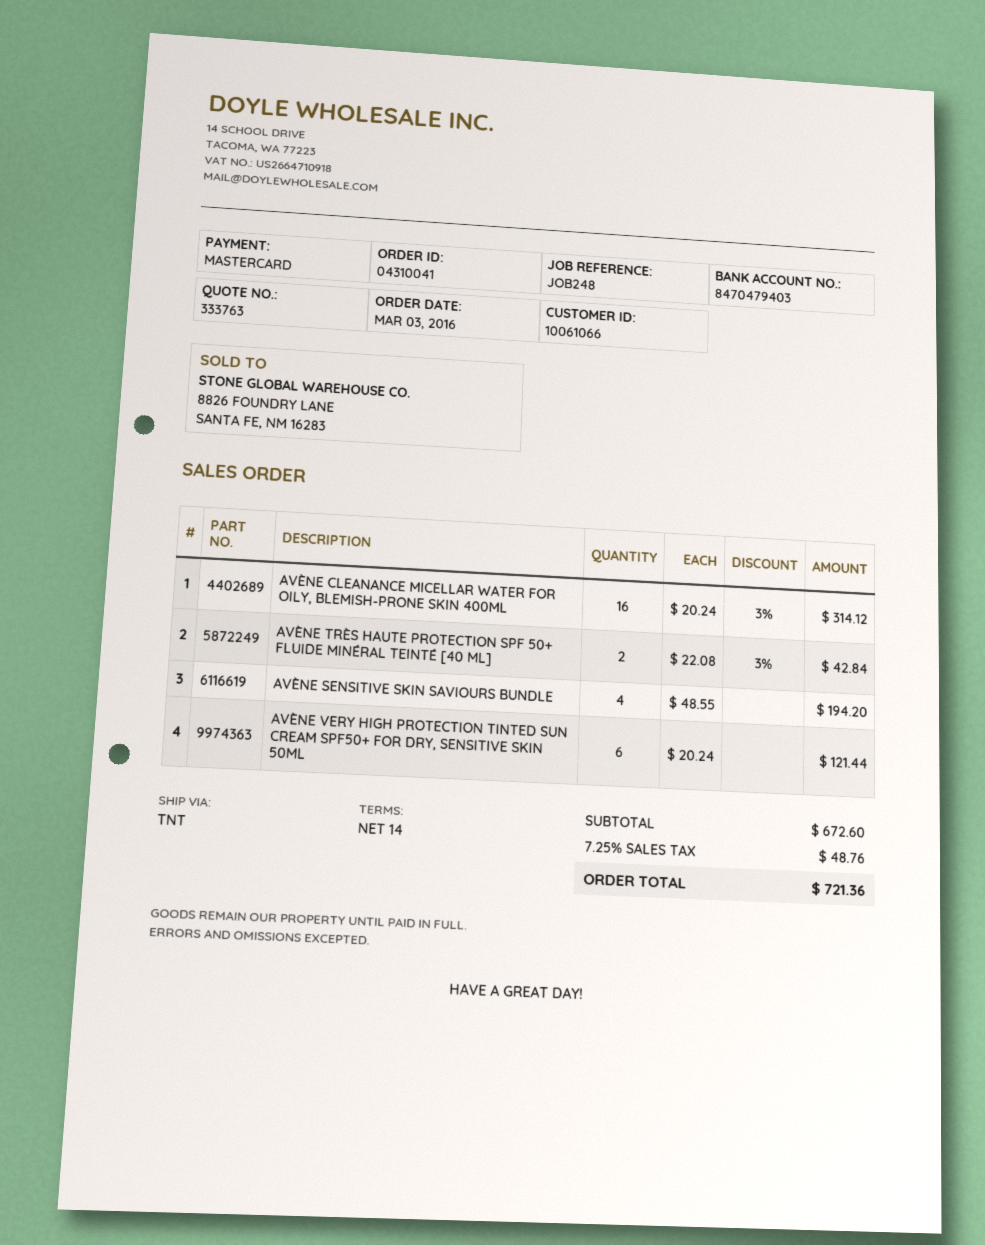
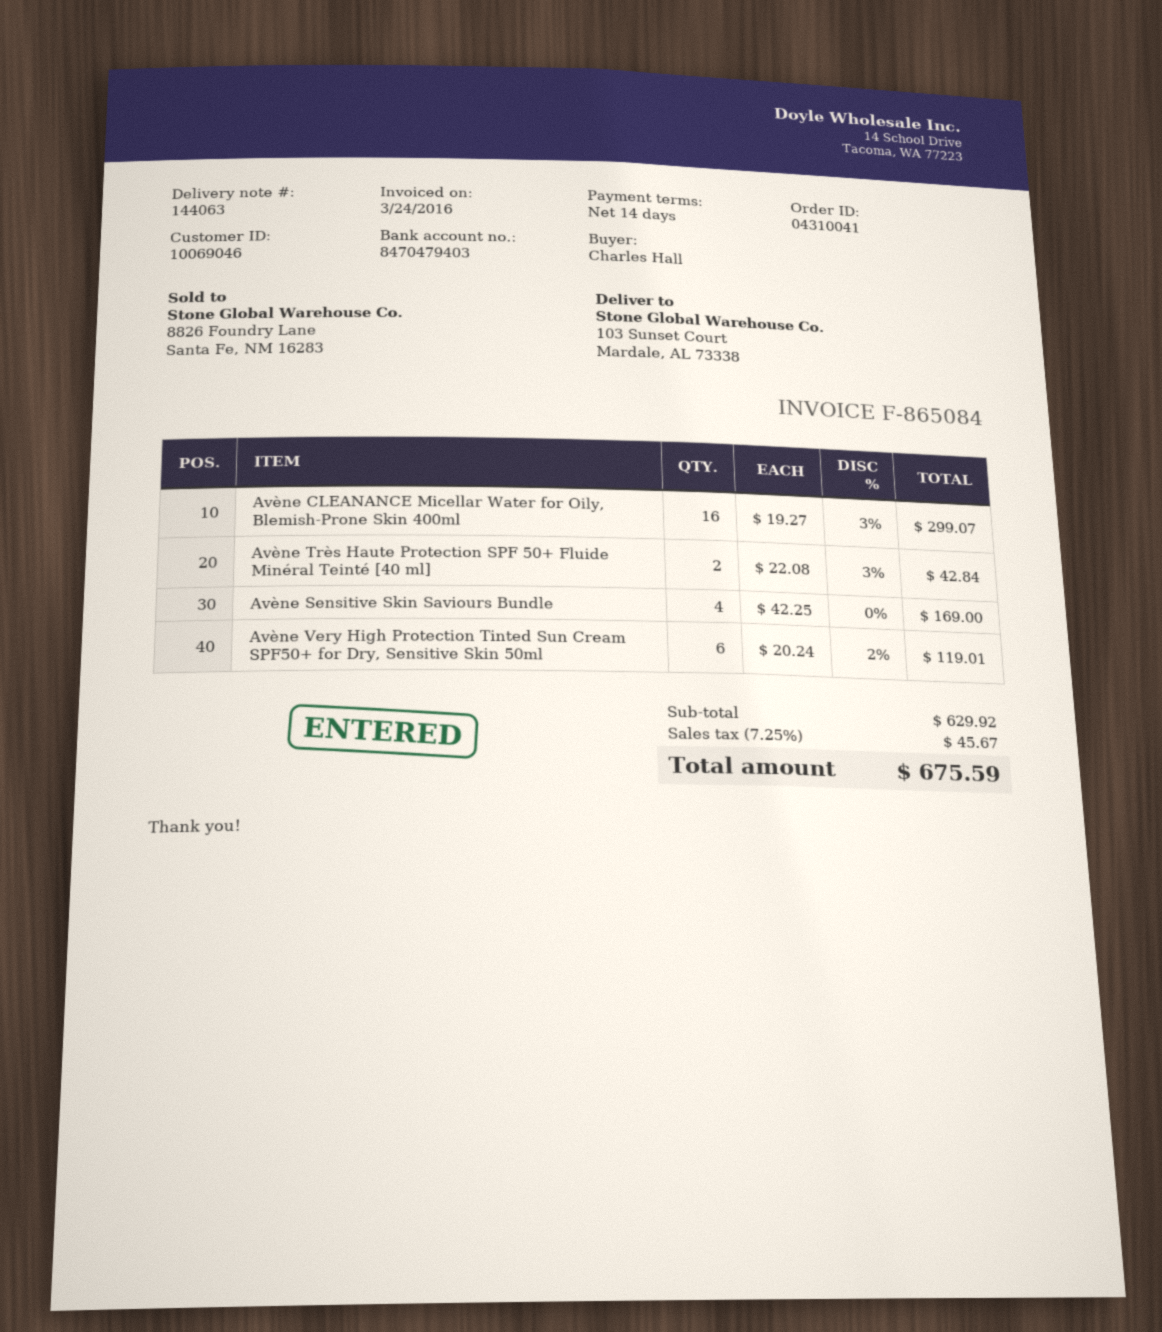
customer number: 10061066 -> 10069046
AVÈNE CLEANANCE MICELLAR WATER FOR OILY, BLEMISH-PRONE SKIN 400ML: 16 x 20.24 - 3% = 314.12 -> 16 x 19.27 - 3% = 299.07
AVÈNE SENSITIVE SKIN SAVIOURS BUNDLE: 4 x 48.55 = 194.20 -> 4 x 42.25 = 169.00
AVÈNE VERY HIGH PROTECTION TINTED SUN CREAM SPF50+ FOR DRY, SENSITIVE SKIN 50ML: 6 x 20.24 = 121.44 -> 6 x 20.24 - 2% = 119.01
subtotal: 672.60 -> 629.92
tax: 7.25% = 48.76 -> 7.25% = 45.67
total: 721.36 -> 675.59

